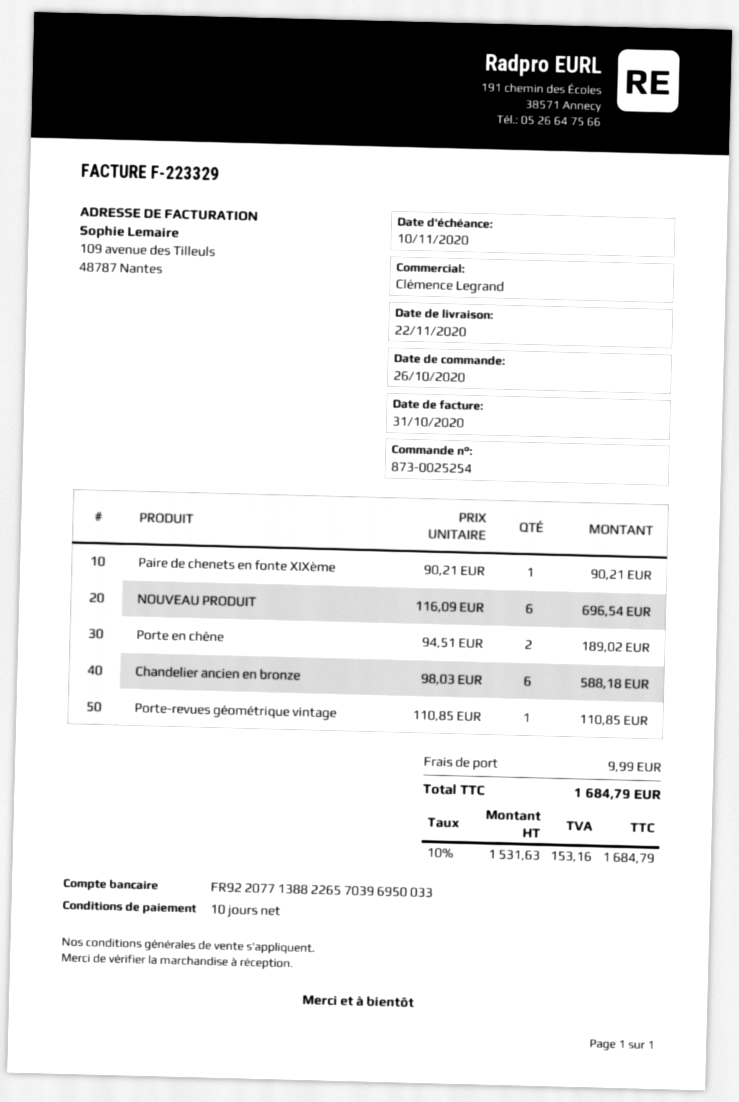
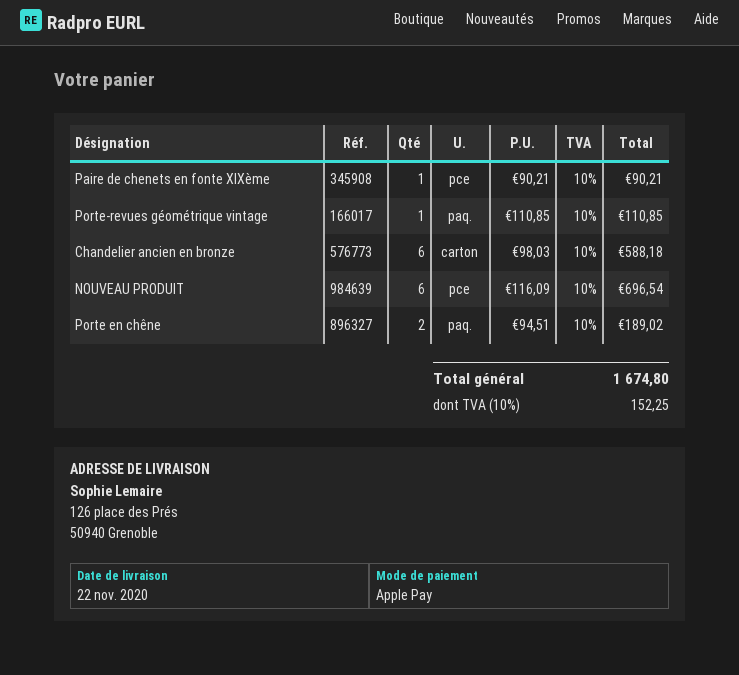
shipping: 9.99 -> none
tax: 10% = 153.16 -> 10% = 152.25
total: 1684.79 -> 1674.80

